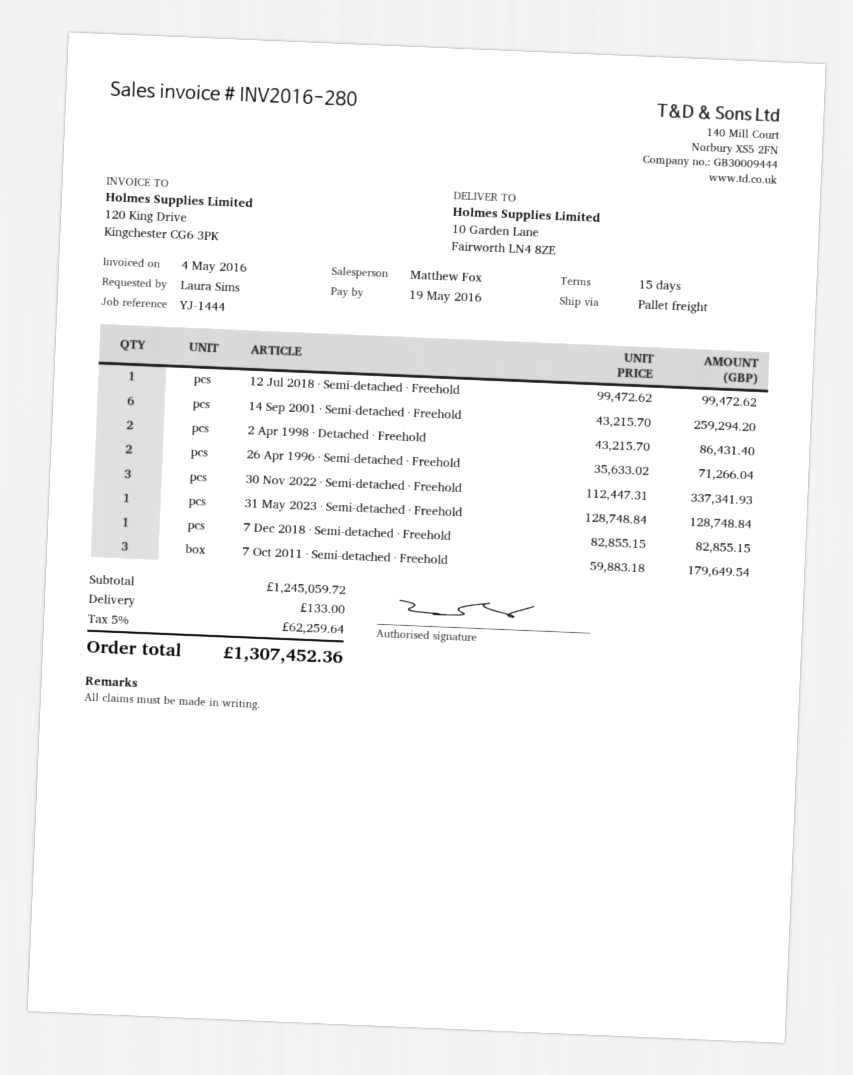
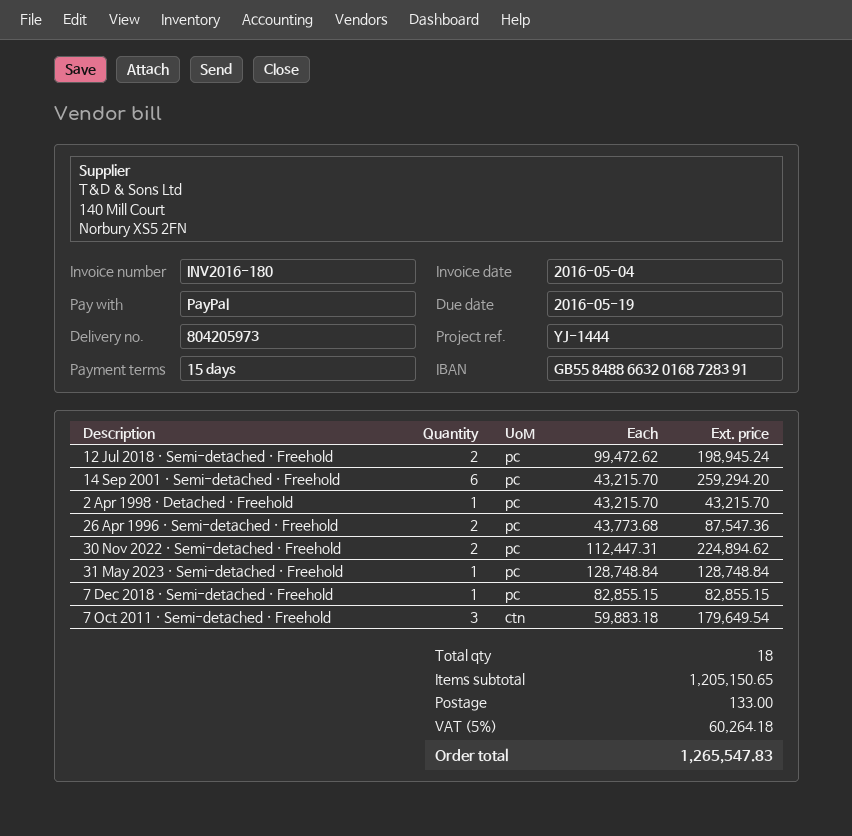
invoice number: INV2016-280 -> INV2016-180
12 Jul 2018 · Semi-detached · Freehold: 1 x 99472.62 = 99472.62 -> 2 x 99472.62 = 198945.24
2 Apr 1998 · Detached · Freehold: 2 x 43215.70 = 86431.40 -> 1 x 43215.70 = 43215.70
26 Apr 1996 · Semi-detached · Freehold: 2 x 35633.02 = 71266.04 -> 2 x 43773.68 = 87547.36
30 Nov 2022 · Semi-detached · Freehold: 3 x 112447.31 = 337341.93 -> 2 x 112447.31 = 224894.62
subtotal: 1245059.72 -> 1205150.65
tax: 5% = 62259.64 -> 5% = 60264.18
total: 1307452.36 -> 1265547.83

